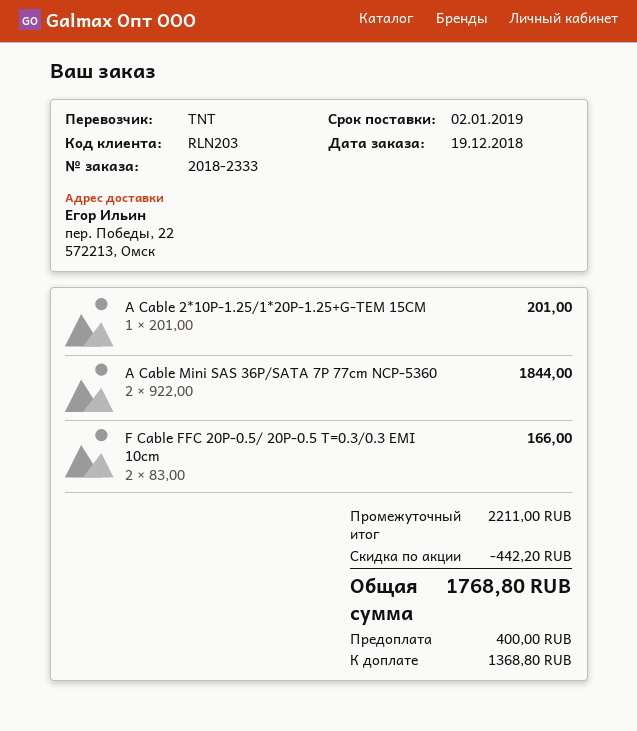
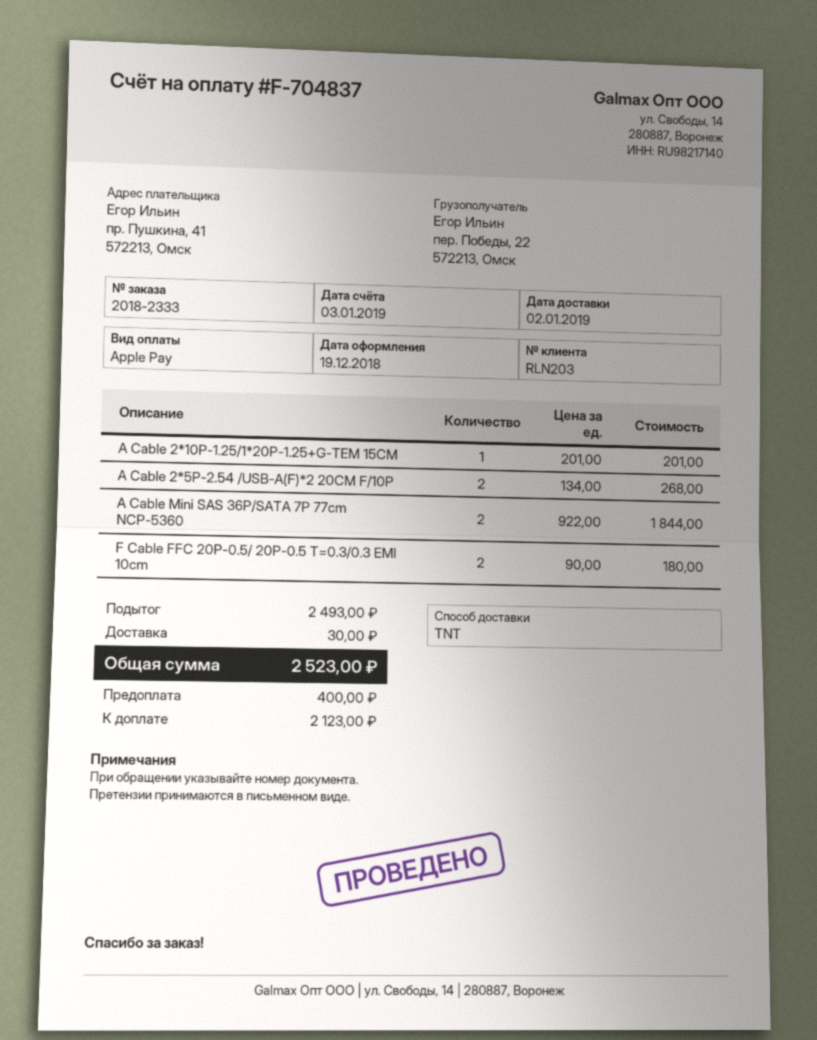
F Cable FFC 20P-0.5/ 20P-0.5 T=0.3/0.3 EMI 10cm: 2 x 83.00 = 166.00 -> 2 x 90.00 = 180.00
A Cable 2*5P-2.54 /USB-A(F)*2 20CM F/10P: none -> 2 x 134.00 = 268.00
subtotal: 2211.00 -> 2493.00
discount: 442.20 -> none
shipping: none -> 30.00
total: 1768.80 -> 2523.00
balance: 1368.80 -> 2123.00

